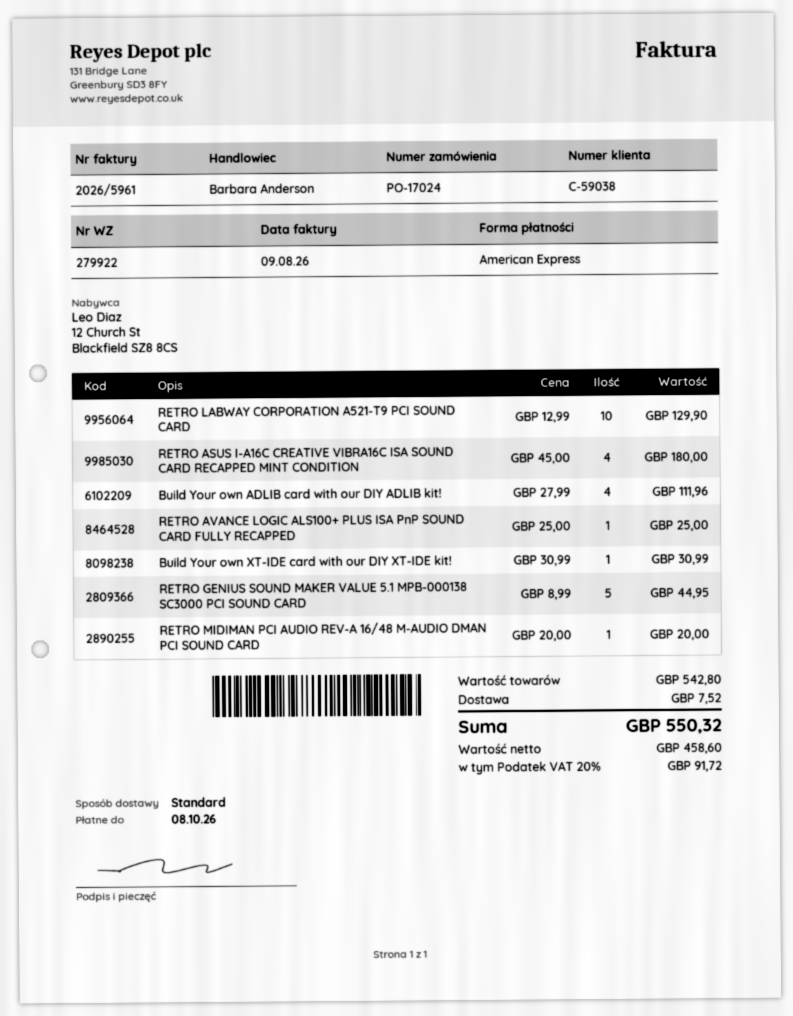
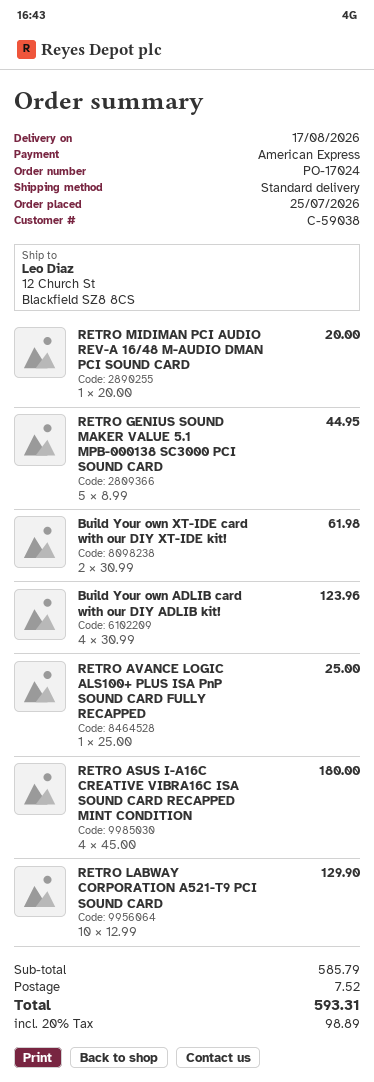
Build Your own ADLIB card with our DIY ADLIB kit!: 4 x 27.99 = 111.96 -> 4 x 30.99 = 123.96
Build Your own XT-IDE card with our DIY XT-IDE kit!: 1 x 30.99 = 30.99 -> 2 x 30.99 = 61.98
subtotal: 542.80 -> 585.79
tax: 20% = 91.72 -> 20% = 98.89
total: 550.32 -> 593.31

